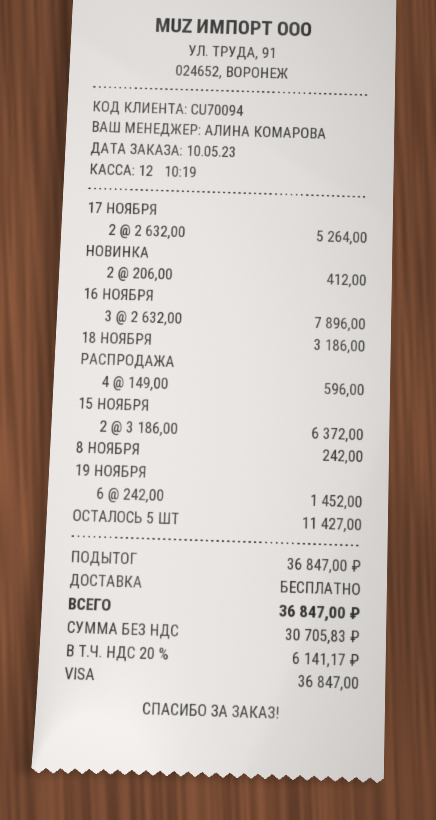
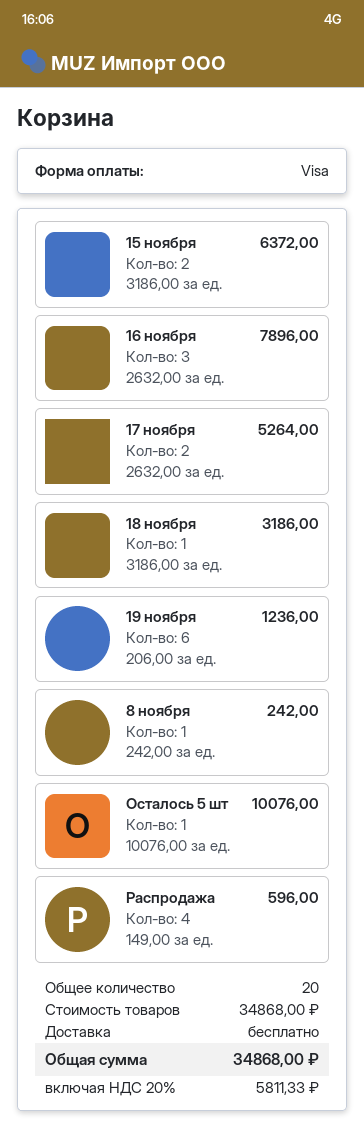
НОВИНКА: 2 x 206.00 = 412.00 -> none
19 НОЯБРЯ: 6 x 242.00 = 1452.00 -> 6 x 206.00 = 1236.00
ОСТАЛОСЬ 5 ШТ: 1 x 11427.00 = 11427.00 -> 1 x 10076.00 = 10076.00
subtotal: 36847.00 -> 34868.00
tax: 20% = 6141.17 -> 20% = 5811.33
total: 36847.00 -> 34868.00

